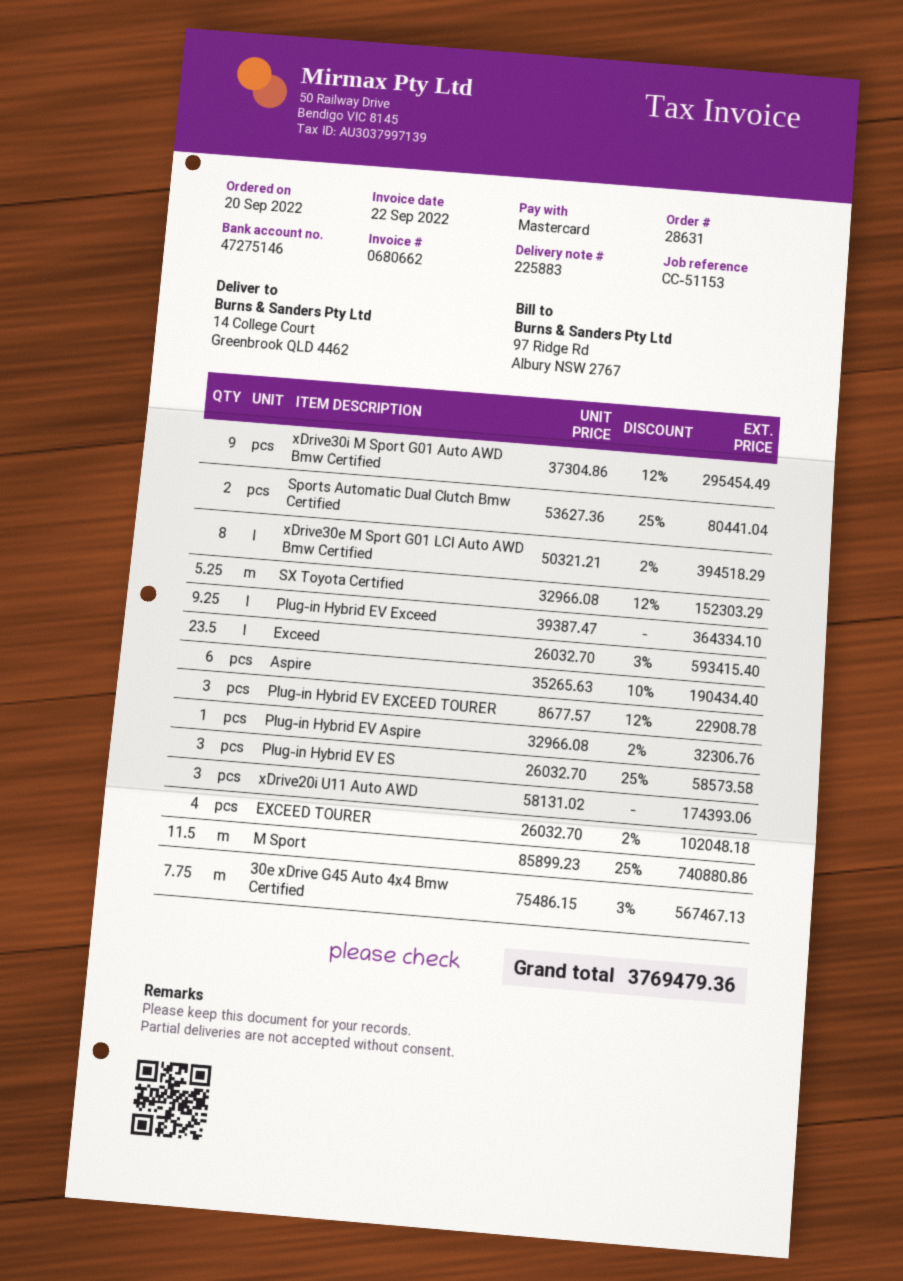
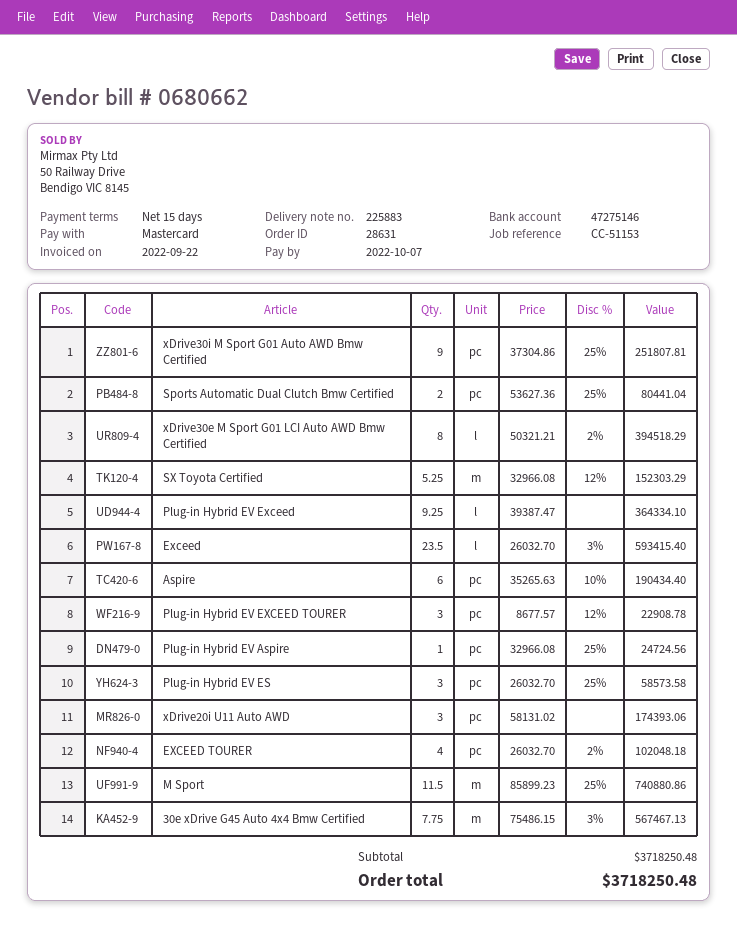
xDrive30i M Sport G01 Auto AWD Bmw Certified: 9 x 37304.86 - 12% = 295454.49 -> 9 x 37304.86 - 25% = 251807.81
Plug-in Hybrid EV Aspire: 1 x 32966.08 - 2% = 32306.76 -> 1 x 32966.08 - 25% = 24724.56
total: 3769479.36 -> 3718250.48

